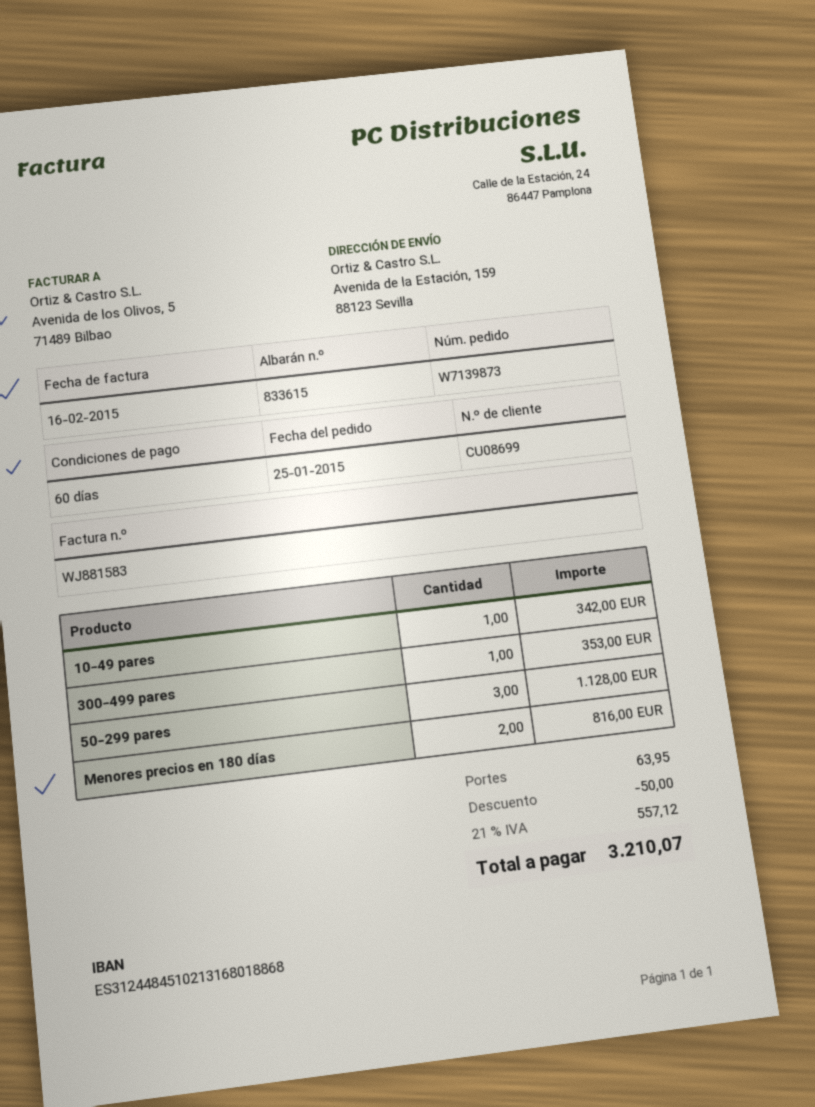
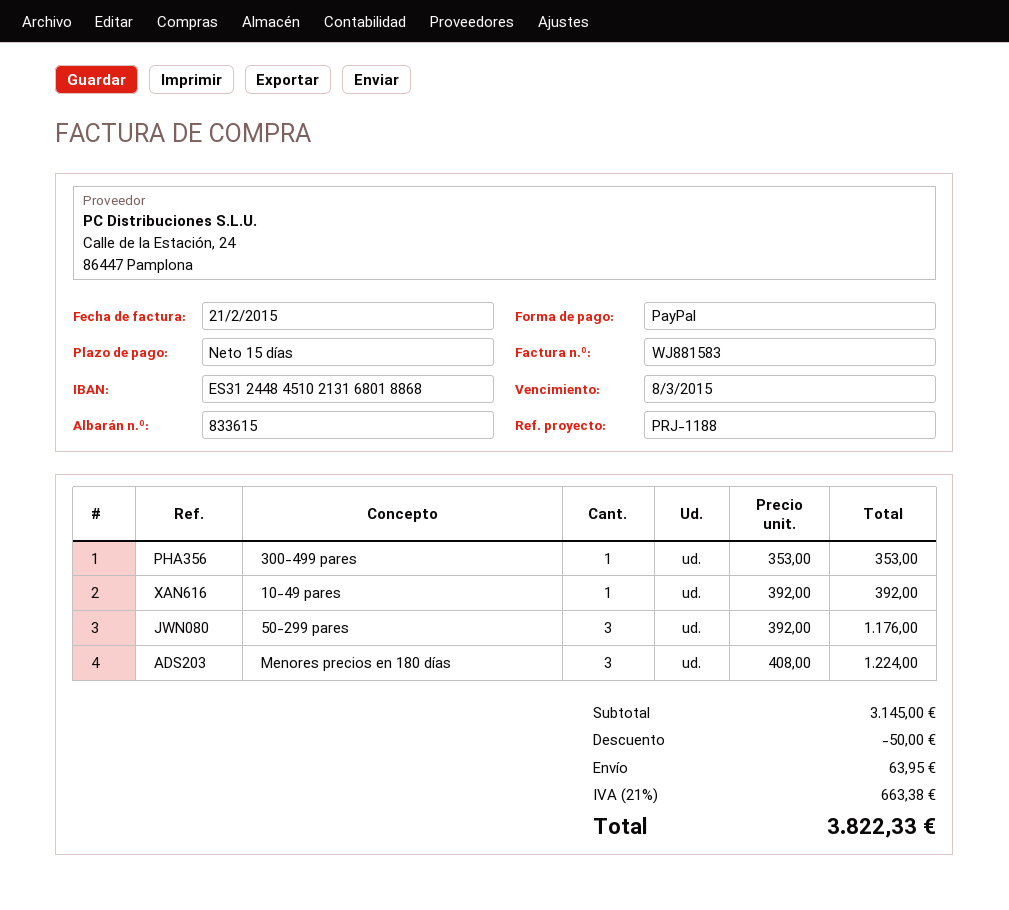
invoice date: 2015-02-16 -> 2015-02-21
payment terms: 60 days -> 15 days
10-49 pares: 1 for 342.00 -> 1 for 392.00
50-299 pares: 3 for 1128.00 -> 3 for 1176.00
Menores precios en 180 días: 2 for 816.00 -> 3 for 1224.00
tax: 21% = 557.12 -> 21% = 663.38
total: 3210.07 -> 3822.33

